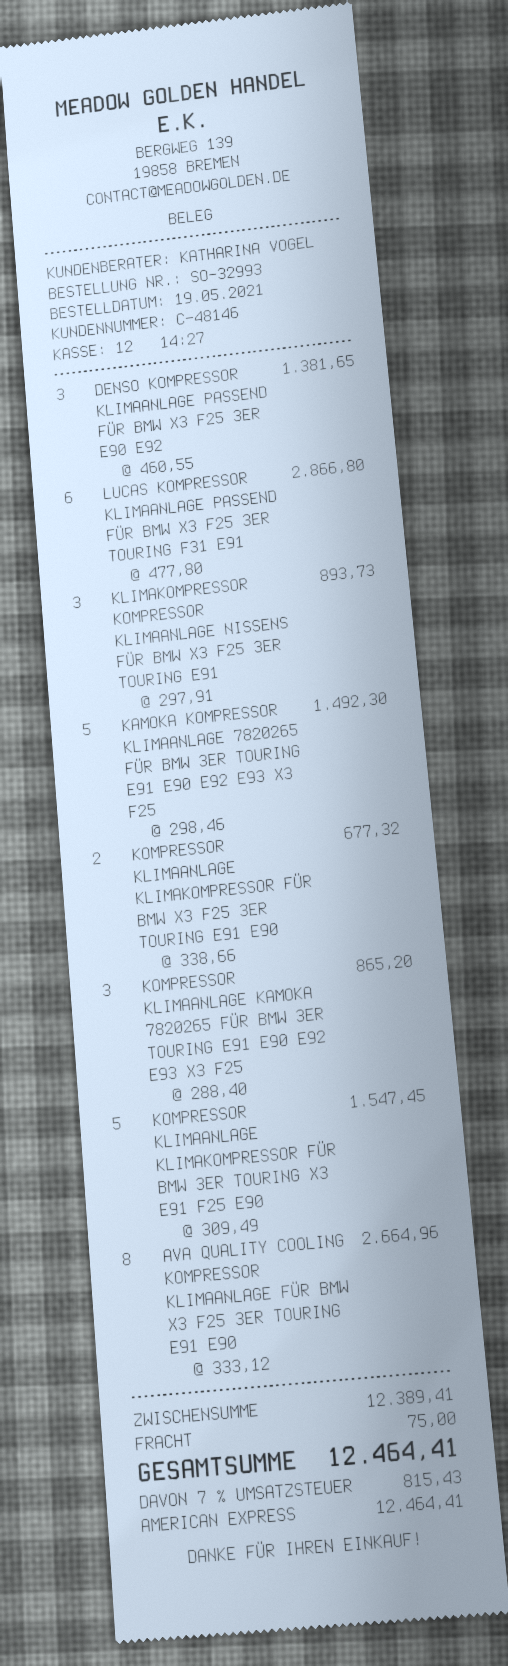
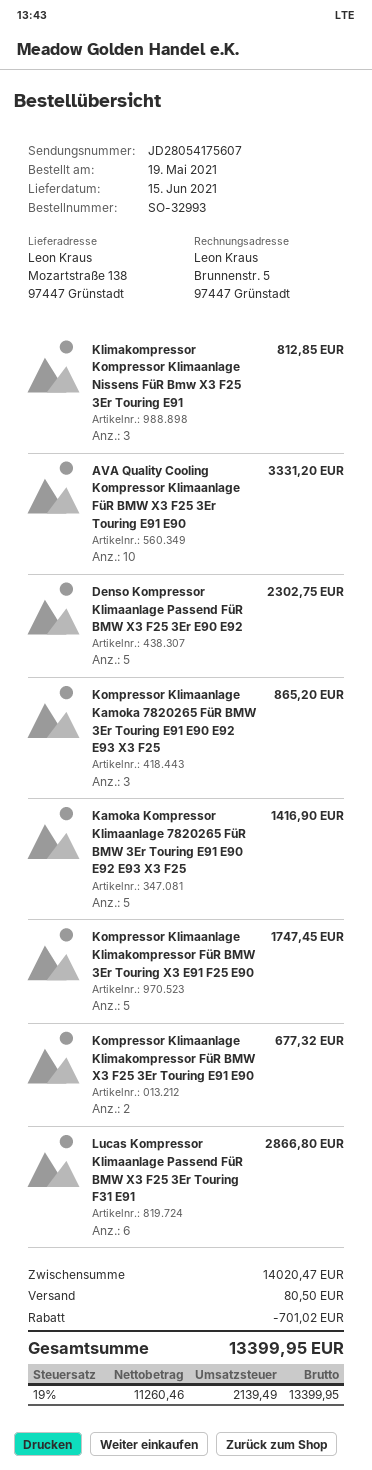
DENSO KOMPRESSOR KLIMAANLAGE PASSEND FÜR BMW X3 F25 3ER E90 E92: 3 for 1381.65 -> 5 for 2302.75
KLIMAKOMPRESSOR KOMPRESSOR KLIMAANLAGE NISSENS FÜR BMW X3 F25 3ER TOURING E91: 3 for 893.73 -> 3 for 812.85
KAMOKA KOMPRESSOR KLIMAANLAGE 7820265 FÜR BMW 3ER TOURING E91 E90 E92 E93 X3 F25: 5 for 1492.30 -> 5 for 1416.90
KOMPRESSOR KLIMAANLAGE KLIMAKOMPRESSOR FÜR BMW 3ER TOURING X3 E91 F25 E90: 5 for 1547.45 -> 5 for 1747.45
AVA QUALITY COOLING KOMPRESSOR KLIMAANLAGE FÜR BMW X3 F25 3ER TOURING E91 E90: 8 for 2664.96 -> 10 for 3331.20
subtotal: 12389.41 -> 14020.47
discount: none -> 701.02
shipping: 75.00 -> 80.50
tax: 7% = 815.43 -> 19% = 2139.49
total: 12464.41 -> 13399.95

